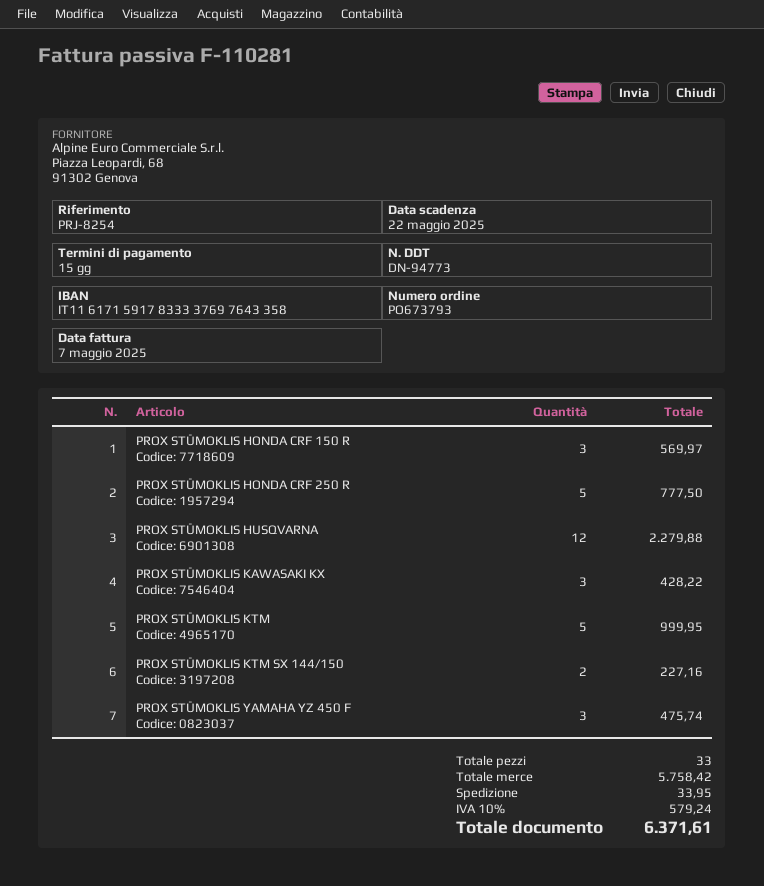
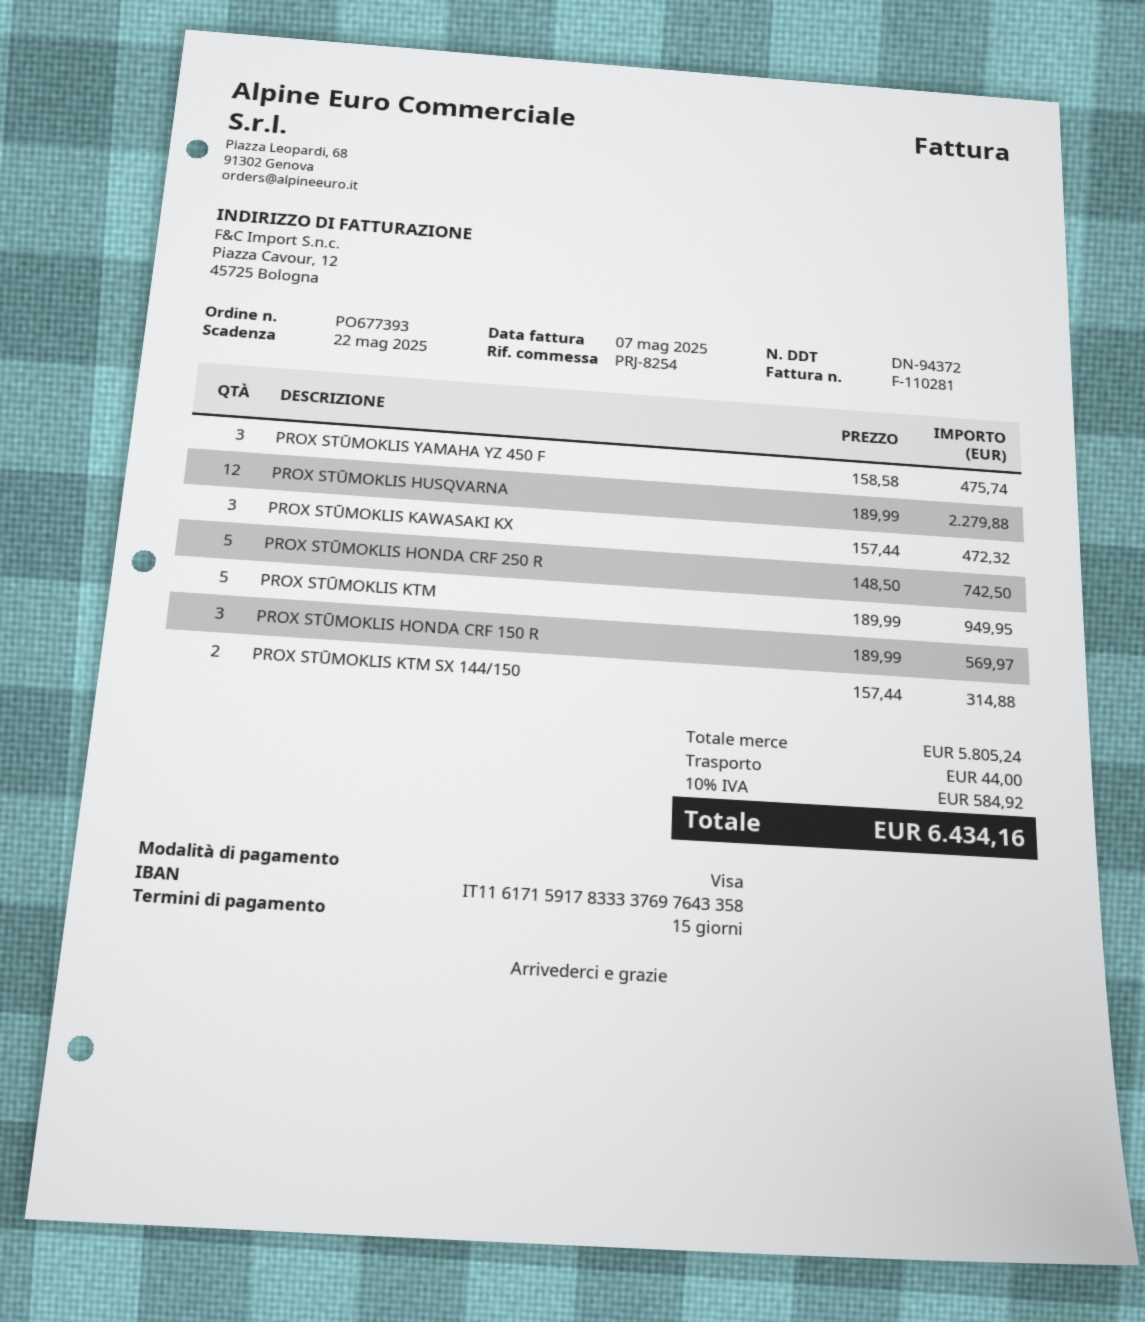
order number: PO673793 -> PO677393
delivery note number: DN-94773 -> DN-94372
PROX STŪMOKLIS HONDA CRF 250 R: 5 for 777.50 -> 5 for 742.50
PROX STŪMOKLIS KAWASAKI KX: 3 for 428.22 -> 3 for 472.32
PROX STŪMOKLIS KTM: 5 for 999.95 -> 5 for 949.95
PROX STŪMOKLIS KTM SX 144/150: 2 for 227.16 -> 2 for 314.88
subtotal: 5758.42 -> 5805.24
shipping: 33.95 -> 44.00
tax: 10% = 579.24 -> 10% = 584.92
total: 6371.61 -> 6434.16

